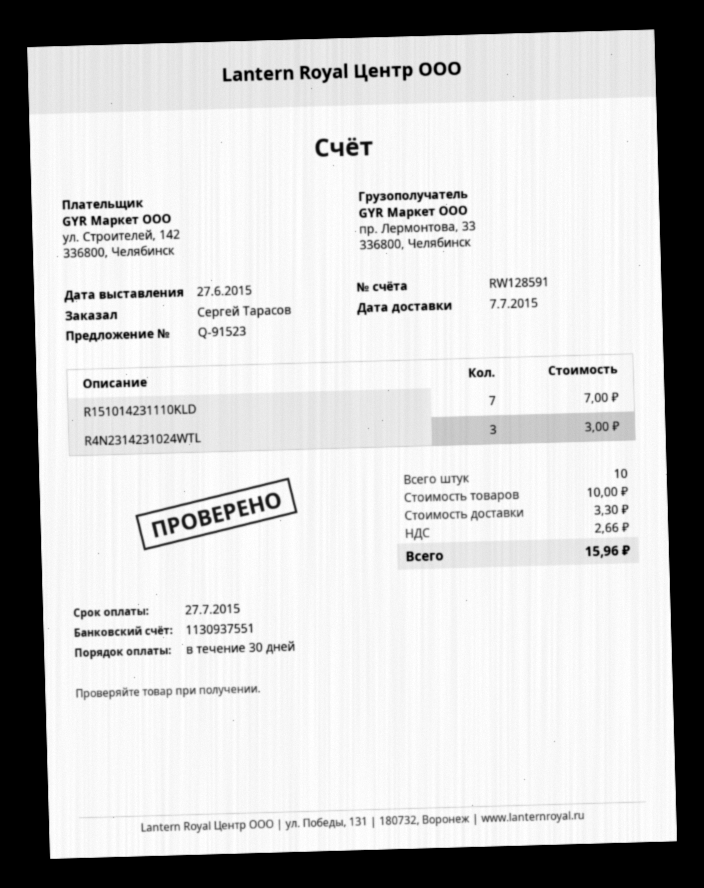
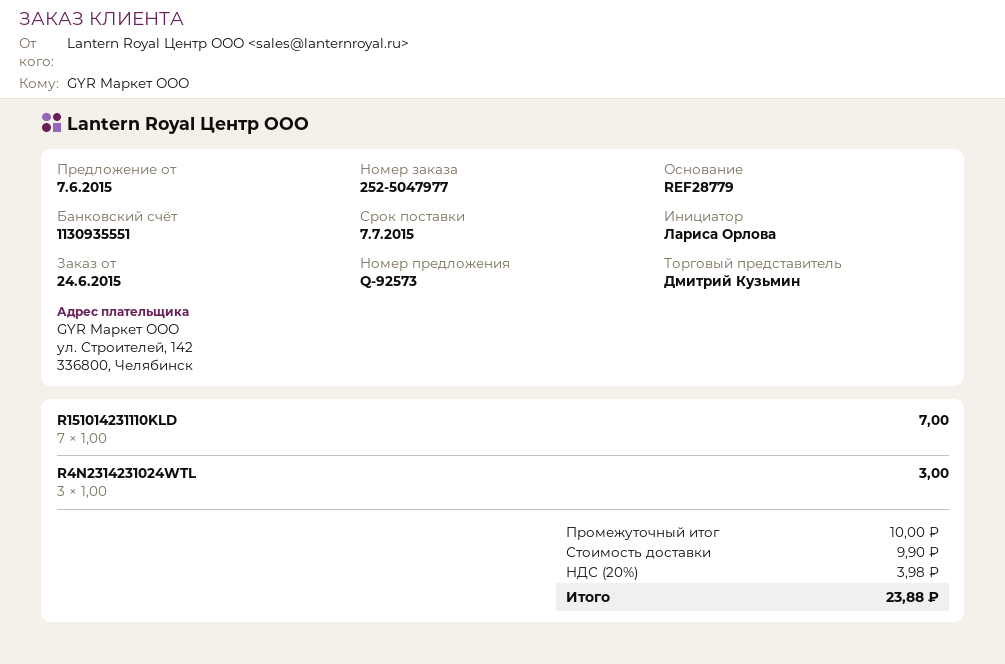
quote number: Q-91523 -> Q-92573
ordered by: Сергей Тарасов -> Лариса Орлова
bank account: 1130937551 -> 1130935551
shipping: 3.30 -> 9.90
tax: 2.66 -> 3.98
total: 15.96 -> 23.88

